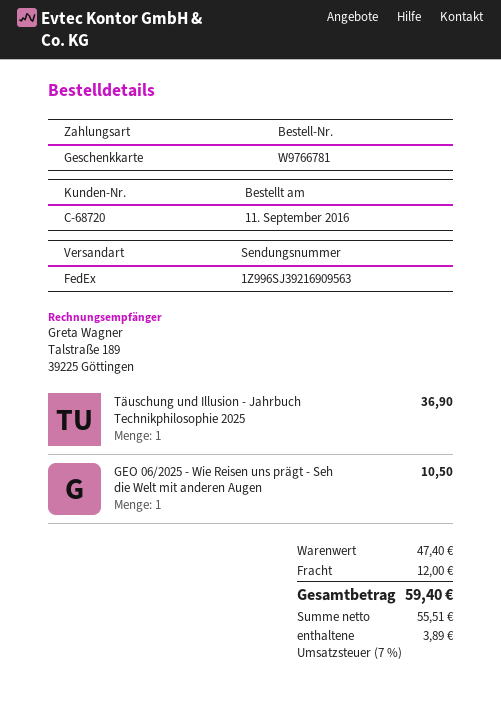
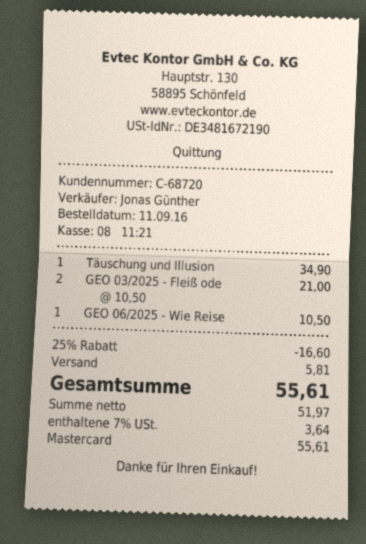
payment method: gift card -> Mastercard
Täuschung und Illusion - Jahrbuch Technikphilosophie 2025: 1 for 36.90 -> 1 for 34.90
GEO 03/2025 - Fleiß ode: none -> 2 for 21.00
discount: none -> 25% = 16.60
shipping: 12.00 -> 5.81
net: 55.51 -> 51.97
tax: 7% = 3.89 -> 7% = 3.64
total: 59.40 -> 55.61

